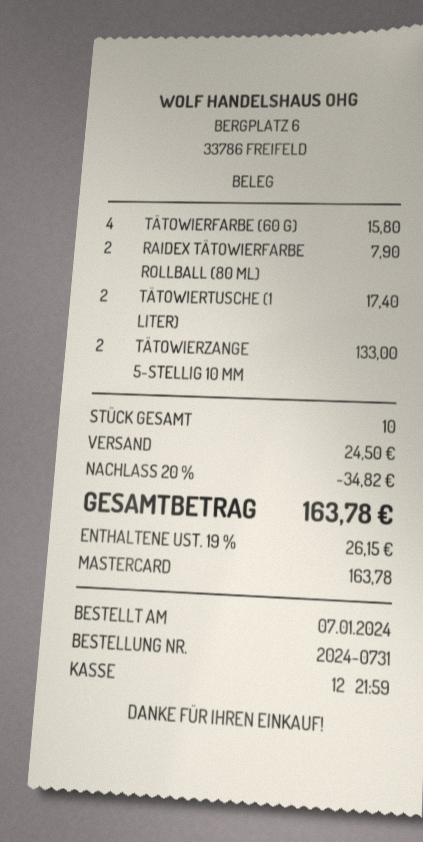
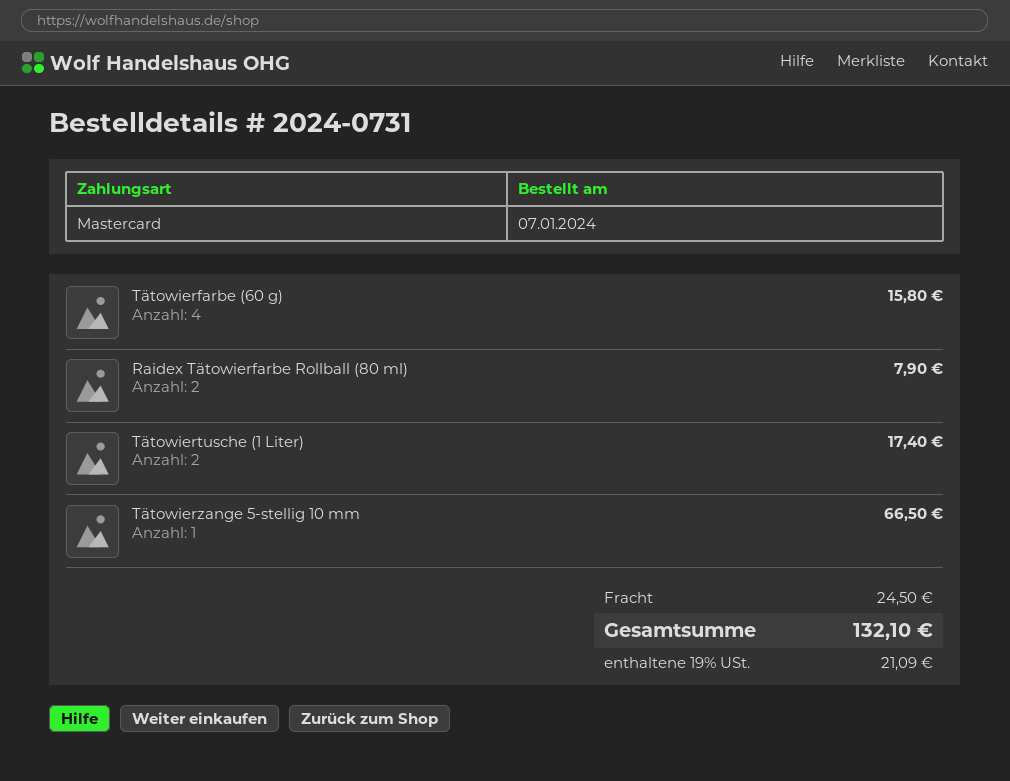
TÄTOWIERZANGE 5-STELLIG 10 MM: 2 for 133.00 -> 1 for 66.50
discount: 20% = 34.82 -> none
tax: 19% = 26.15 -> 19% = 21.09
total: 163.78 -> 132.10

